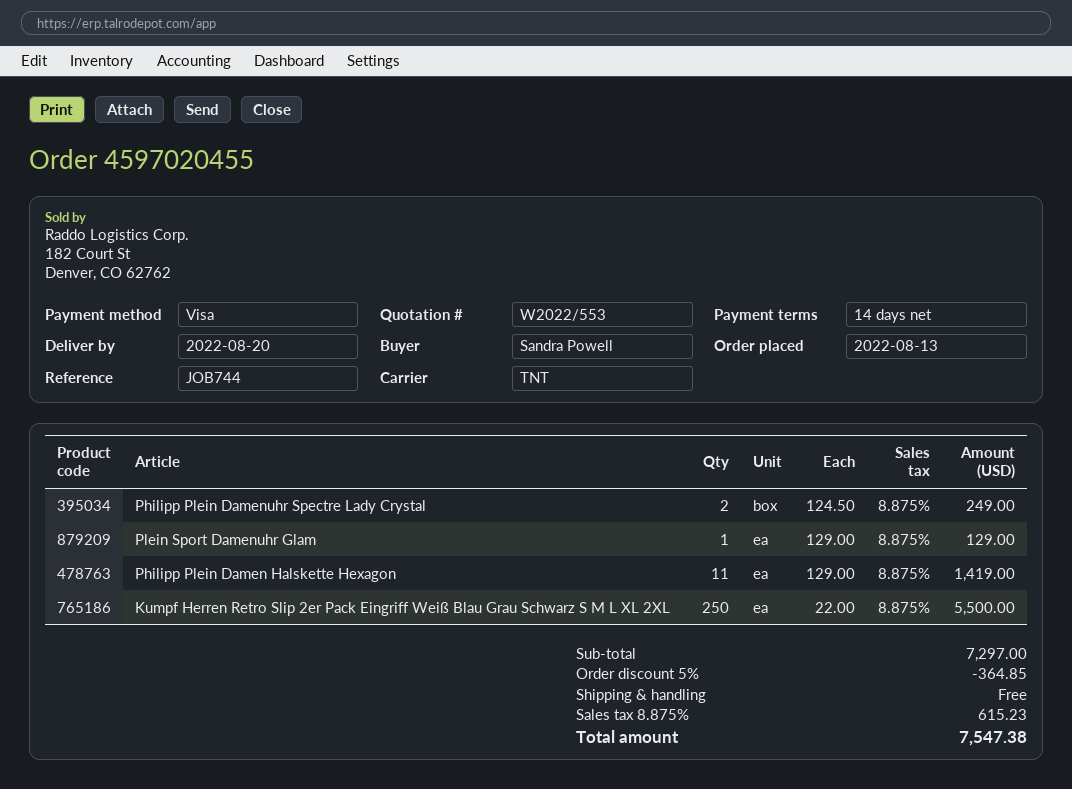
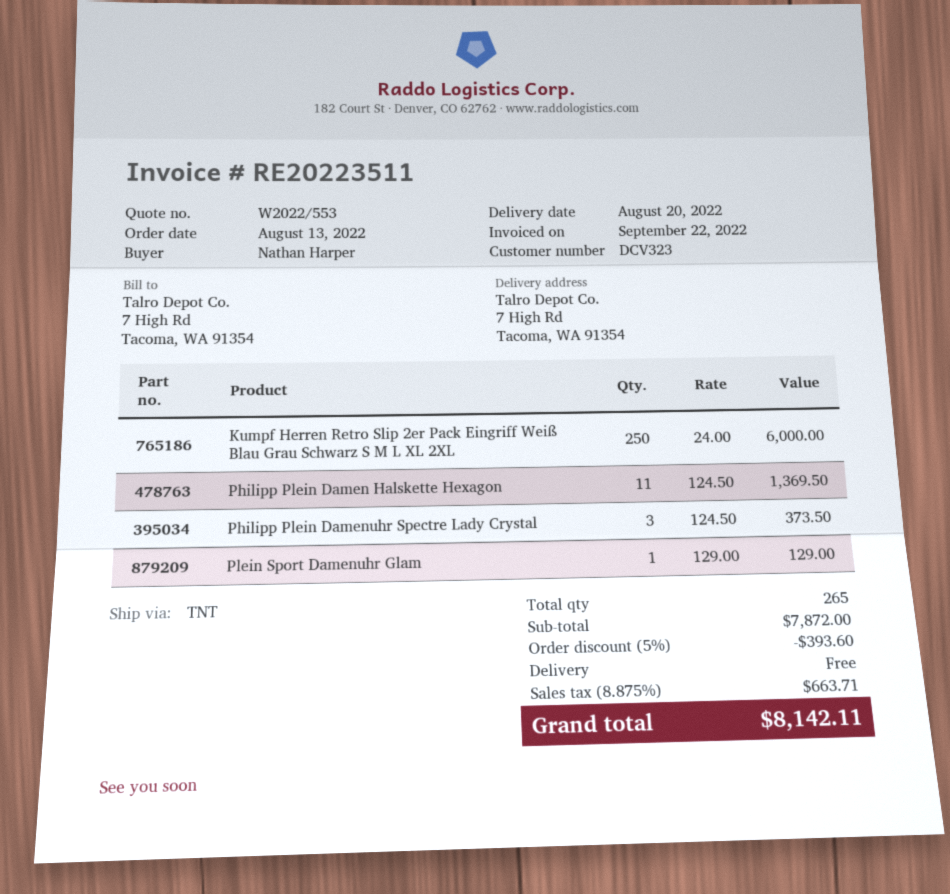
ordered by: Sandra Powell -> Nathan Harper
Philipp Plein Damenuhr Spectre Lady Crystal: 2 x 124.50 = 249.00 -> 3 x 124.50 = 373.50
Philipp Plein Damen Halskette Hexagon: 11 x 129.00 = 1419.00 -> 11 x 124.50 = 1369.50
Kumpf Herren Retro Slip 2er Pack Eingriff Weiß Blau Grau Schwarz S M L XL 2XL: 250 x 22.00 = 5500.00 -> 250 x 24.00 = 6000.00
subtotal: 7297.00 -> 7872.00
discount: 5% = 364.85 -> 5% = 393.60
tax: 8.875% = 615.23 -> 8.875% = 663.71
total: 7547.38 -> 8142.11

